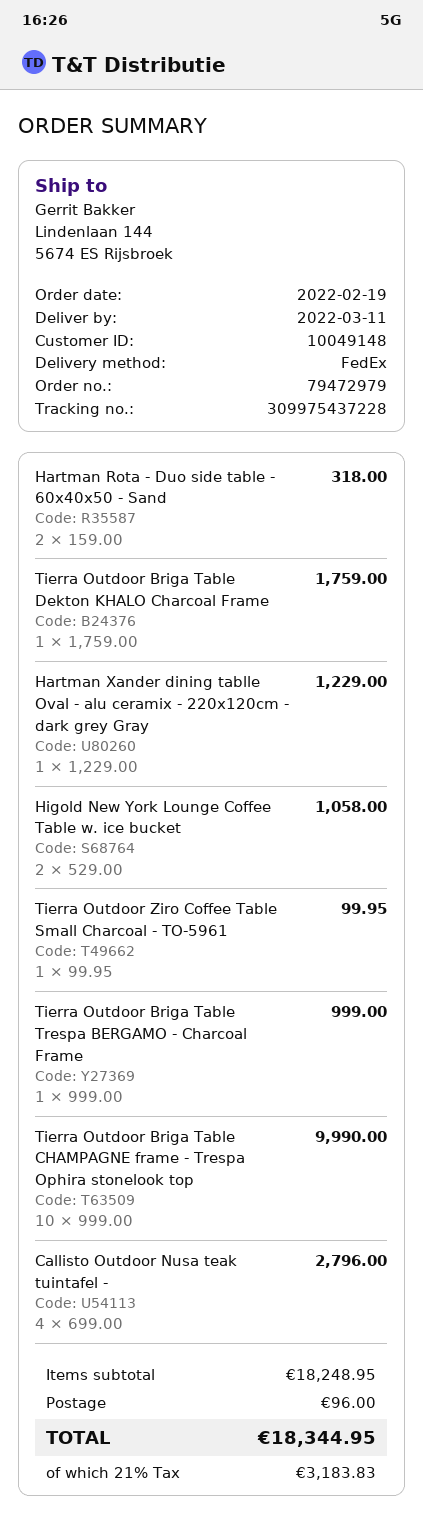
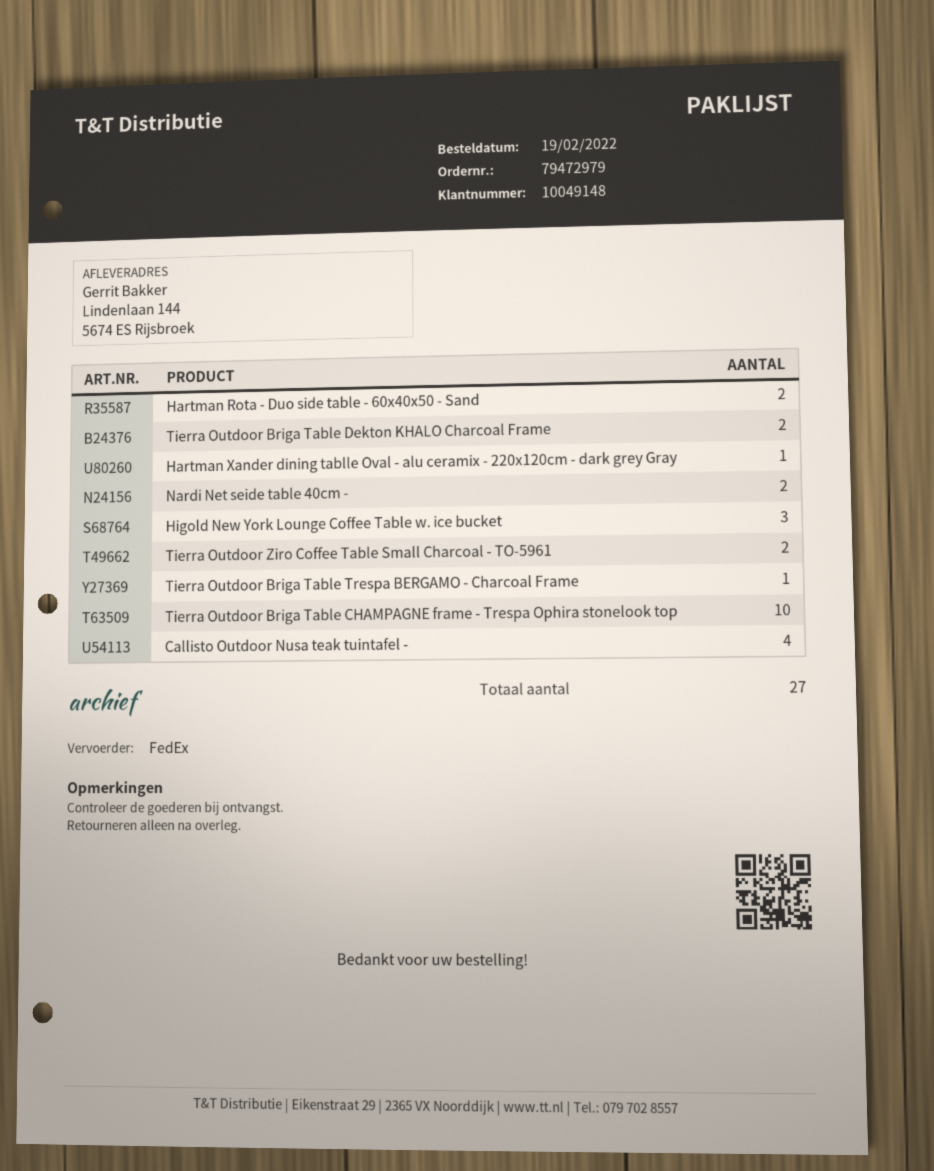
Tierra Outdoor Briga Table Dekton KHALO Charcoal Frame: 1 -> 2
Higold New York Lounge Coffee Table w. ice bucket: 2 -> 3
Tierra Outdoor Ziro Coffee Table Small Charcoal - TO-5961: 1 -> 2
Nardi Net seide table 40cm -: none -> 2

